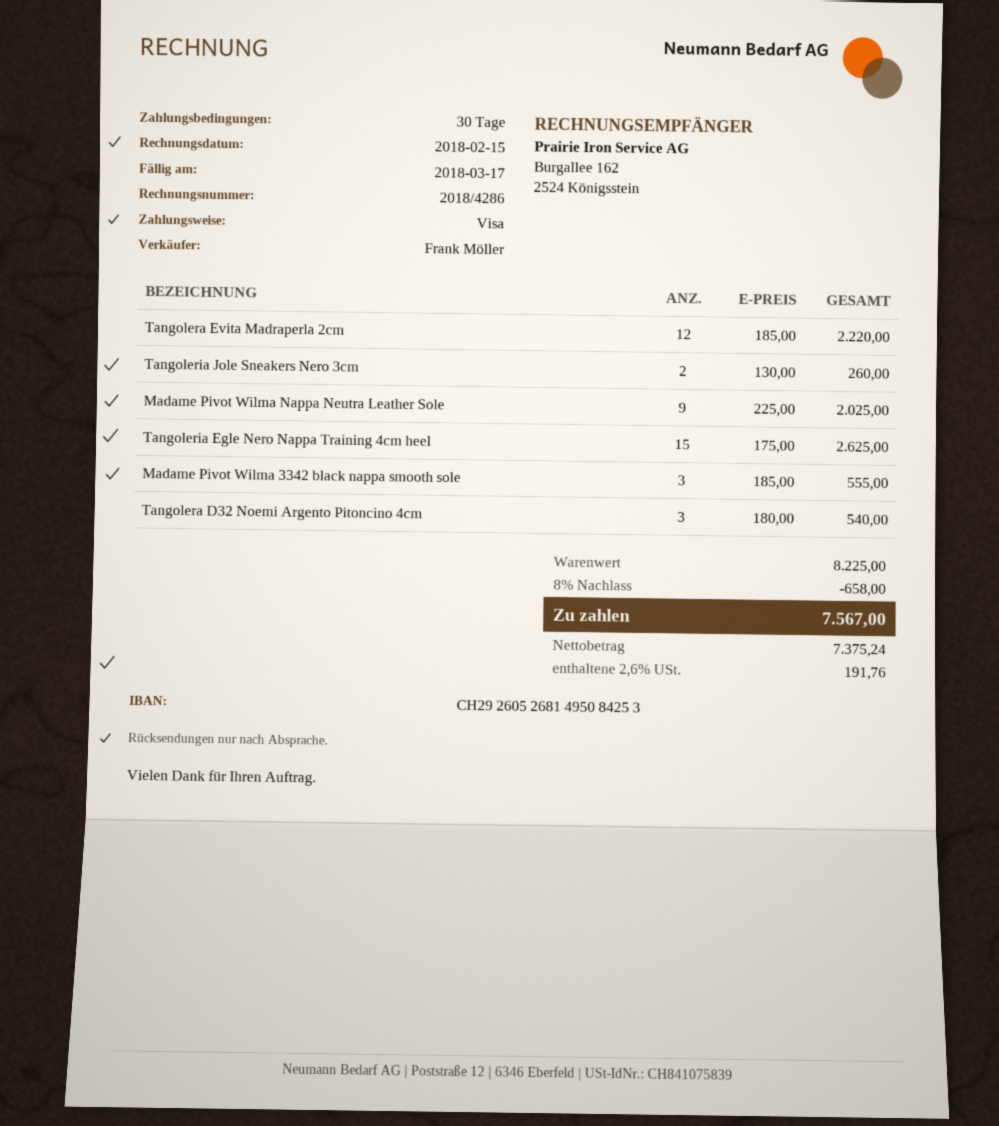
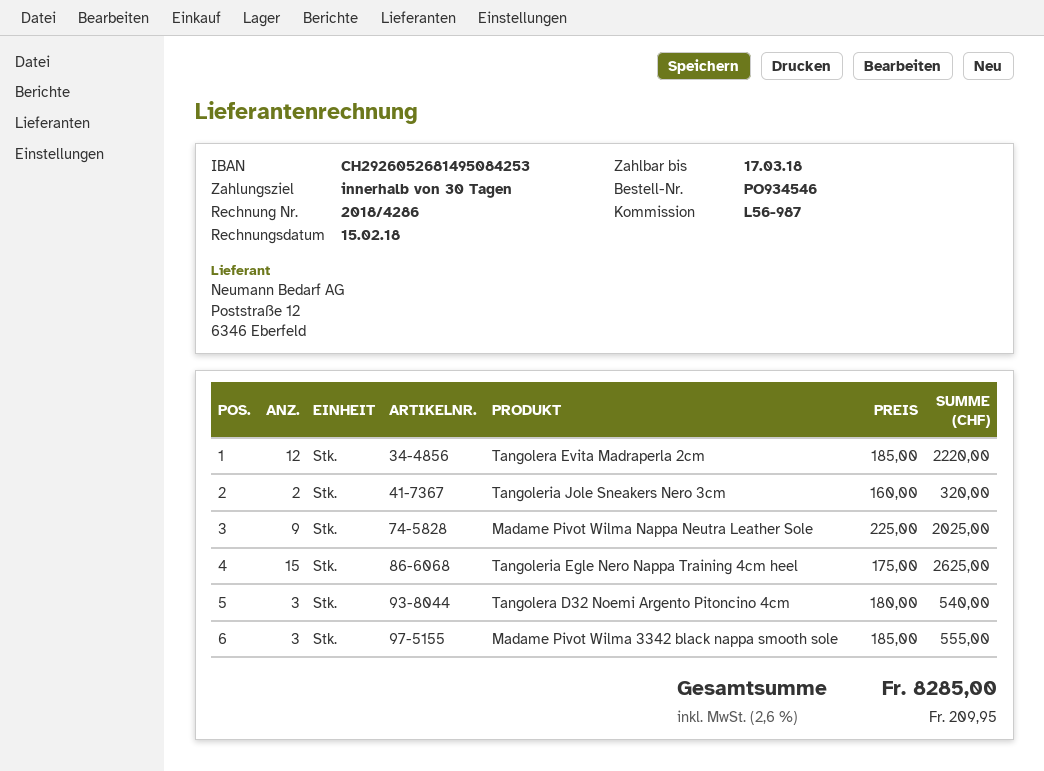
Tangoleria Jole Sneakers Nero 3cm: 2 x 130.00 = 260.00 -> 2 x 160.00 = 320.00
discount: 8% = 658.00 -> none
tax: 2.6% = 191.76 -> 2.6% = 209.95
total: 7567.00 -> 8285.00

